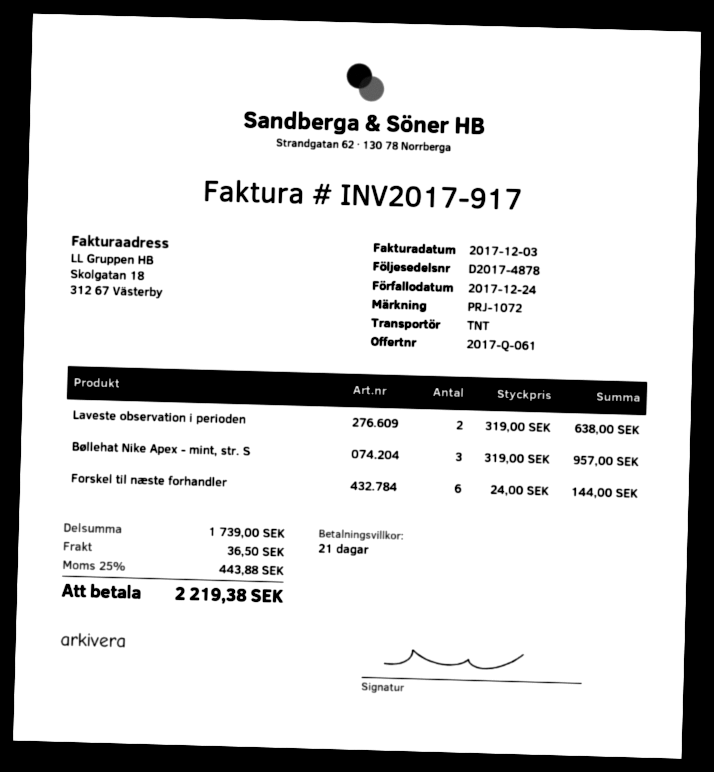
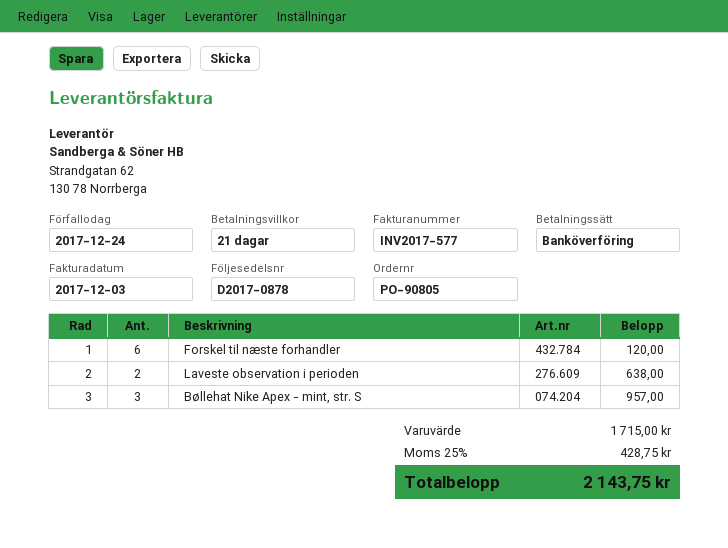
delivery note number: D2017-4878 -> D2017-0878
invoice number: INV2017-917 -> INV2017-577
Forskel til næste forhandler: 6 for 144.00 -> 6 for 120.00
subtotal: 1739.00 -> 1715.00
shipping: 36.50 -> none
tax: 25% = 443.88 -> 25% = 428.75
total: 2219.38 -> 2143.75

